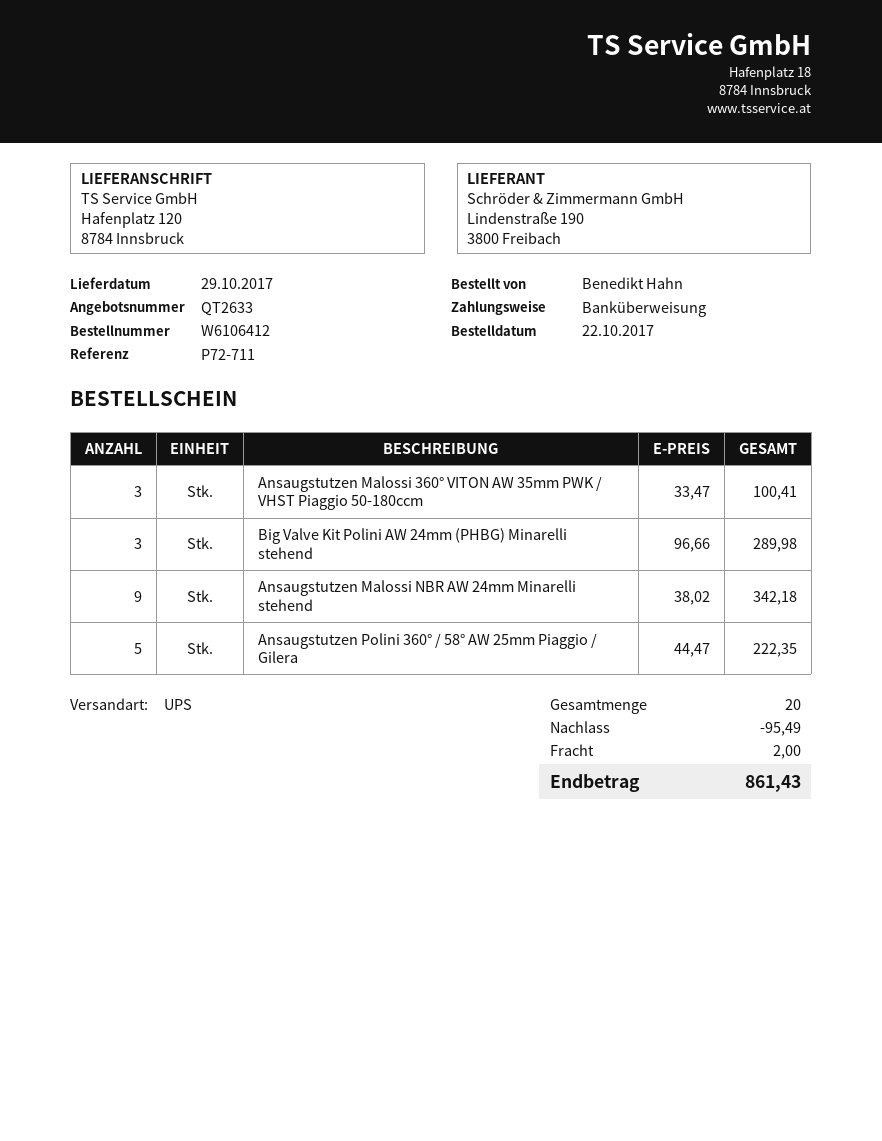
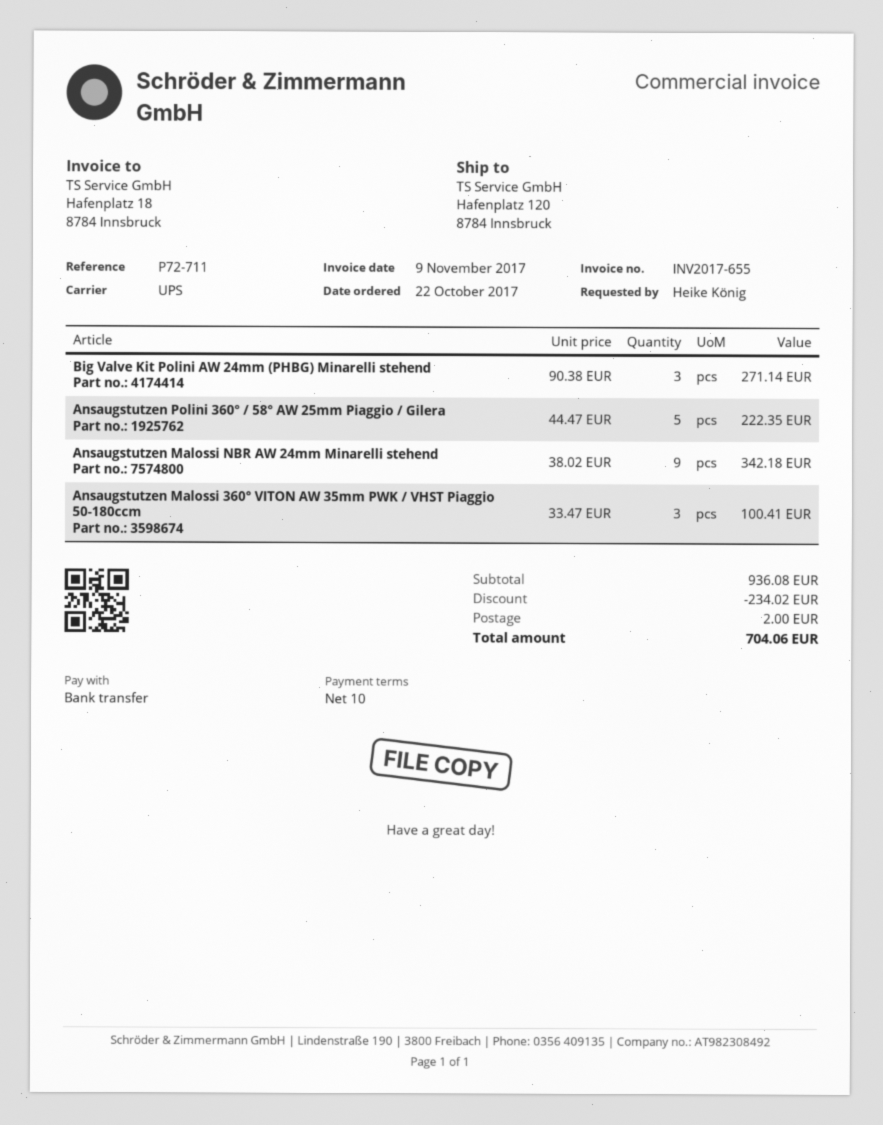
ordered by: Benedikt Hahn -> Heike König
Big Valve Kit Polini AW 24mm (PHBG) Minarelli stehend: 3 x 96.66 = 289.98 -> 3 x 90.38 = 271.14
discount: 95.49 -> 234.02
total: 861.43 -> 704.06

